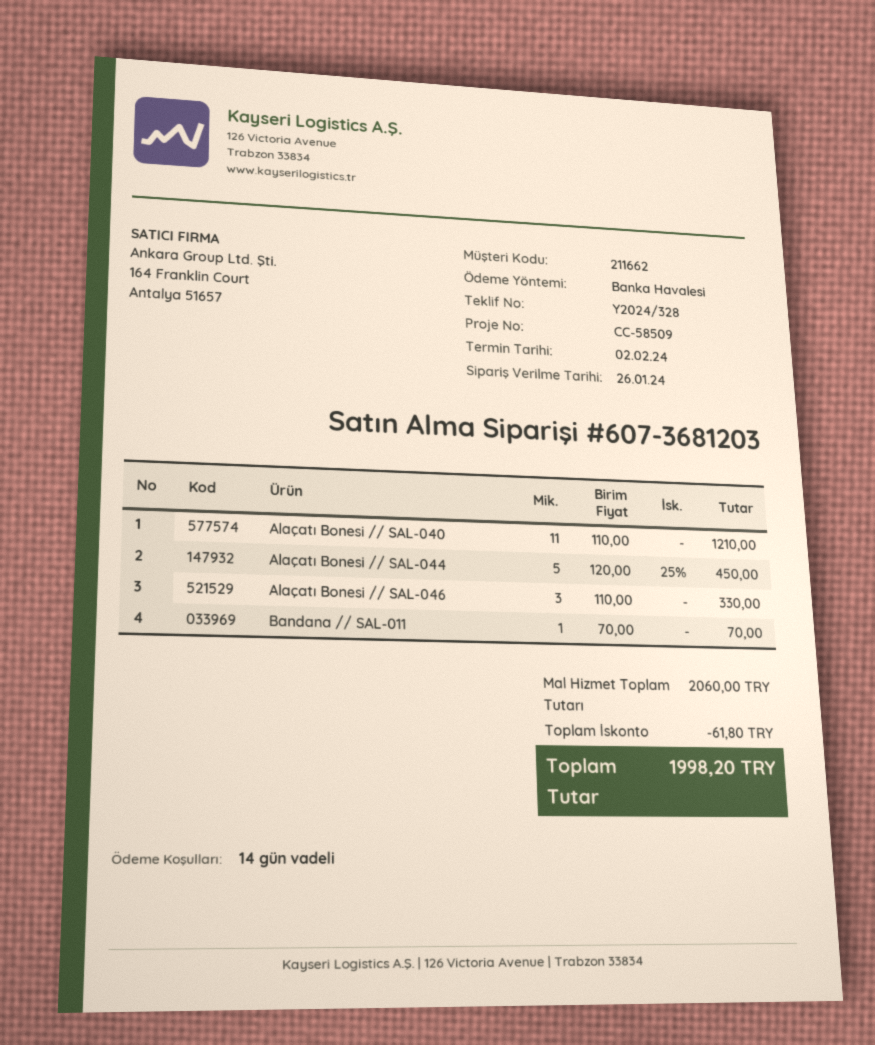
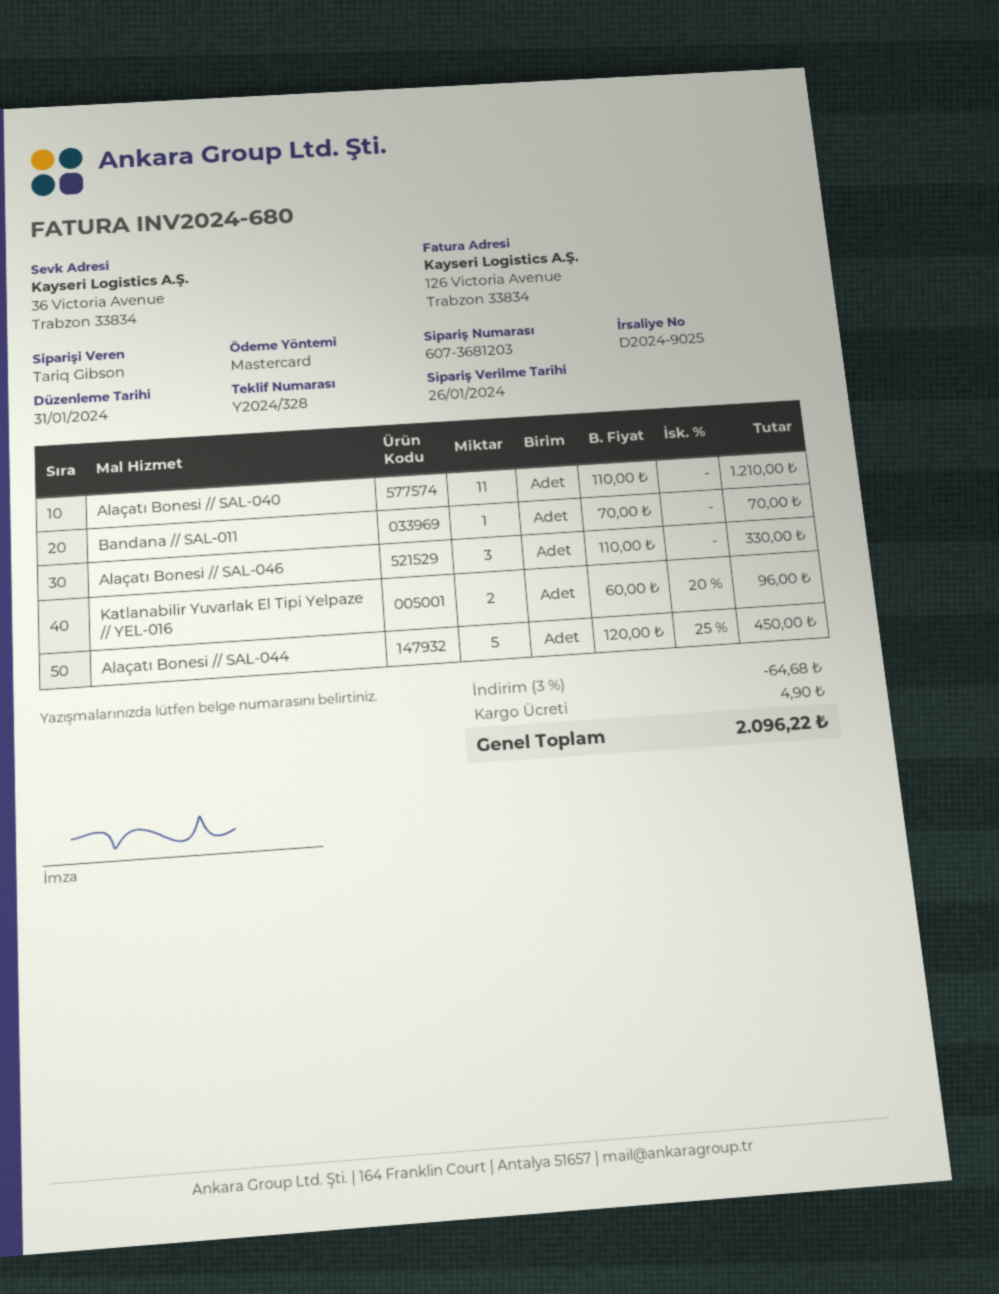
payment method: bank transfer -> Mastercard
Katlanabilir Yuvarlak El Tipi Yelpaze // YEL-016: none -> 2 x 60.00 - 20% = 96.00
discount: 61.80 -> 64.68
shipping: none -> 4.90
total: 1998.20 -> 2096.22

